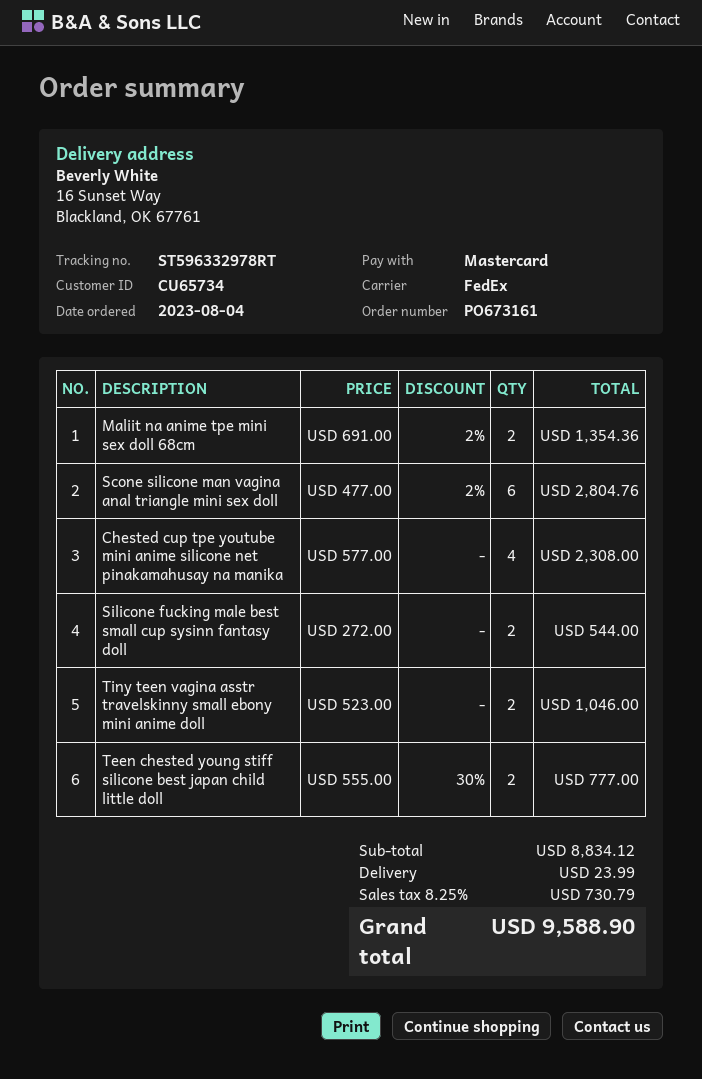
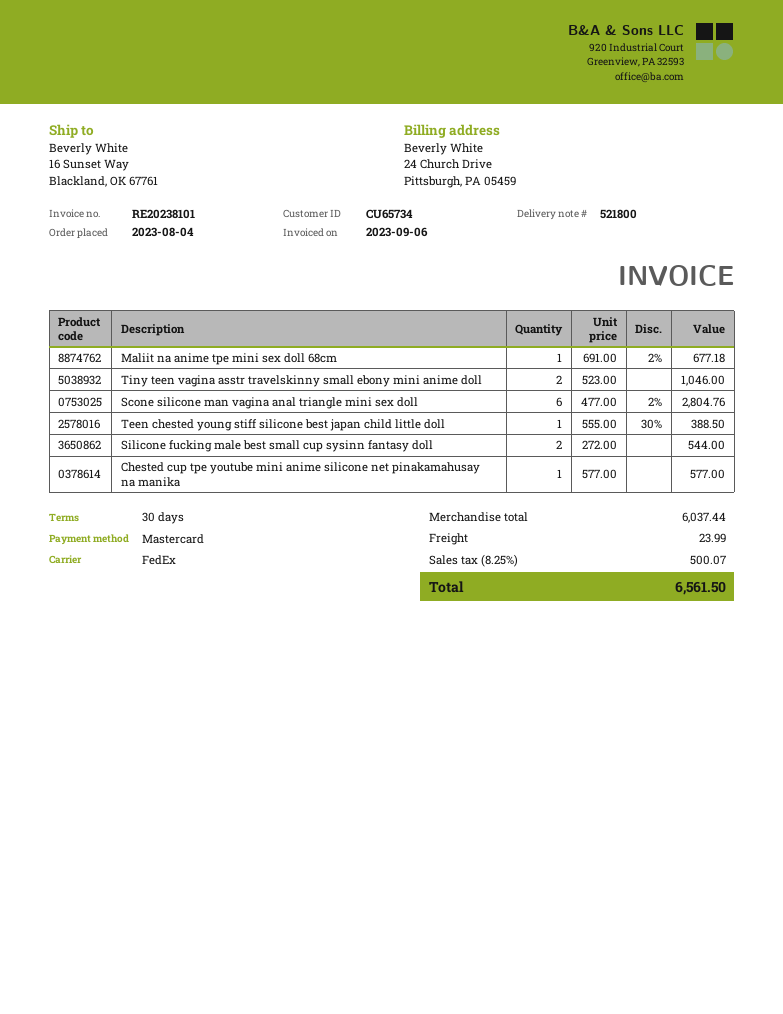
Maliit na anime tpe mini sex doll 68cm: 2 x 691.00 - 2% = 1354.36 -> 1 x 691.00 - 2% = 677.18
Chested cup tpe youtube mini anime silicone net pinakamahusay na manika: 4 x 577.00 = 2308.00 -> 1 x 577.00 = 577.00
Teen chested young stiff silicone best japan child little doll: 2 x 555.00 - 30% = 777.00 -> 1 x 555.00 - 30% = 388.50
subtotal: 8834.12 -> 6037.44
tax: 8.25% = 730.79 -> 8.25% = 500.07
total: 9588.90 -> 6561.50

